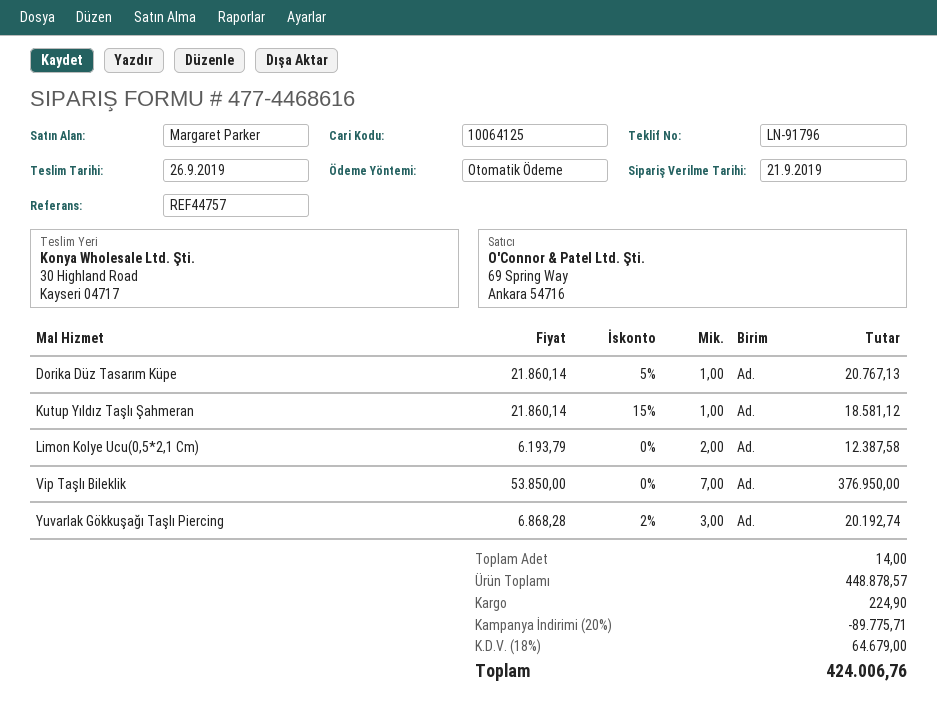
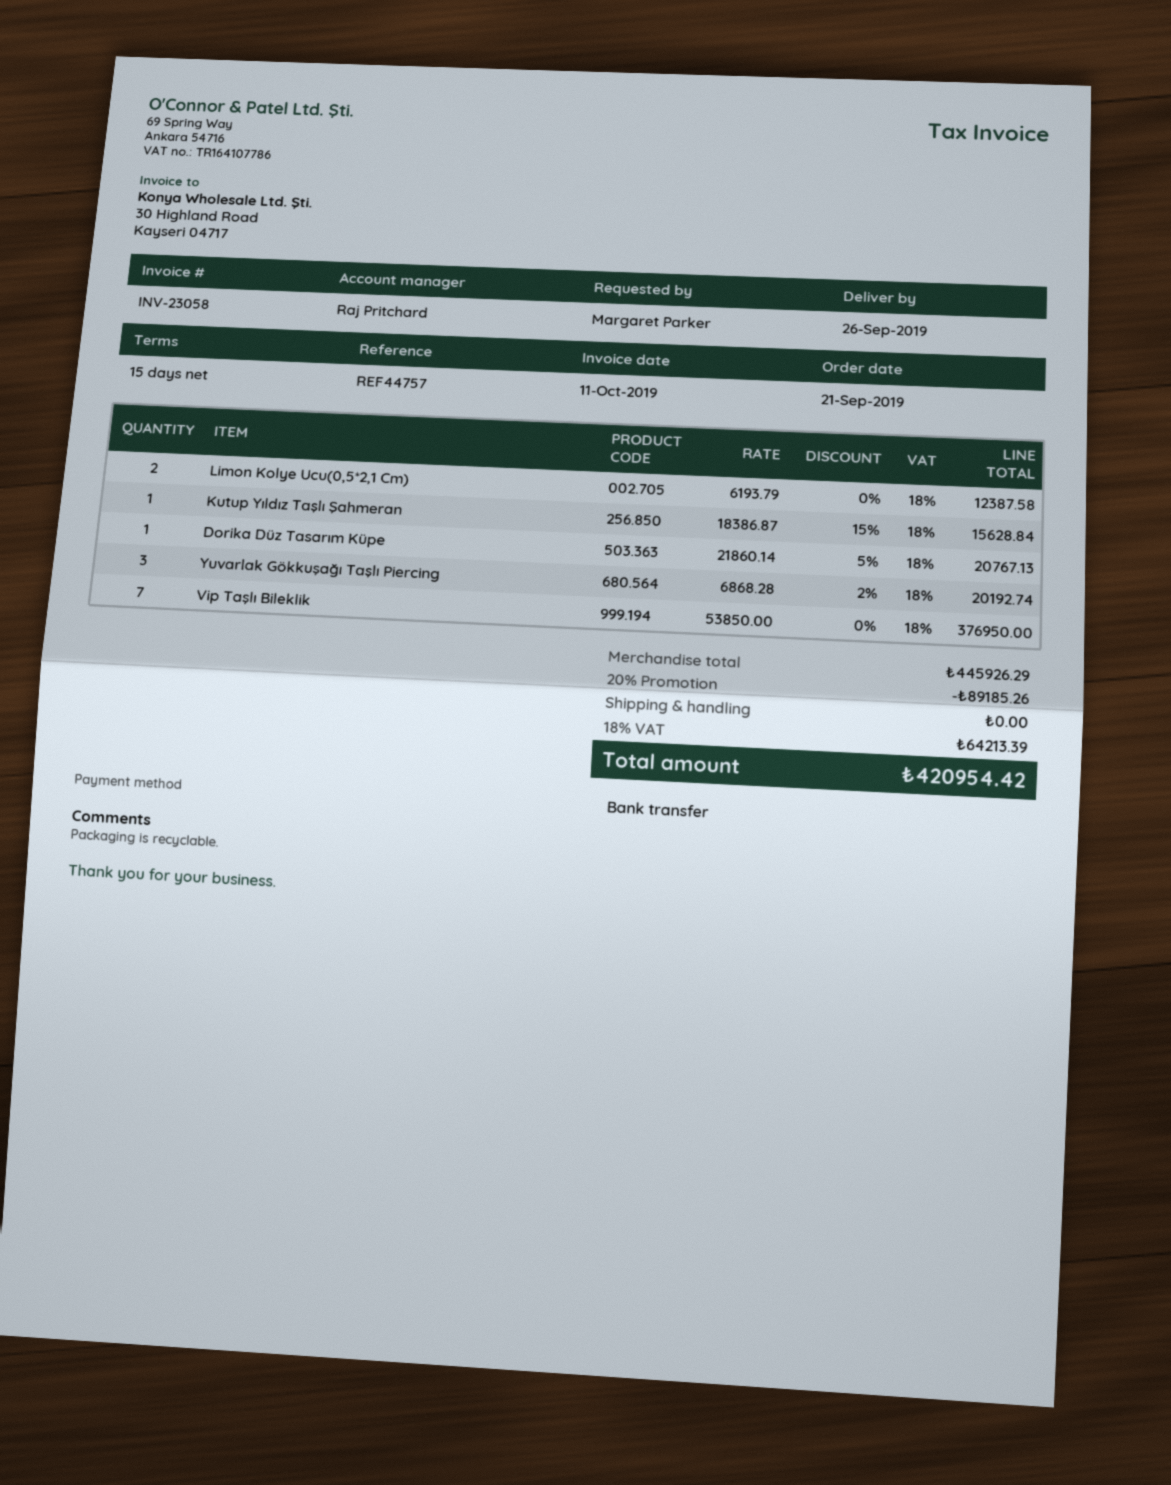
payment method: direct debit -> bank transfer
Kutup Yıldız Taşlı Şahmeran: 1 x 21860.14 - 15% = 18581.12 -> 1 x 18386.87 - 15% = 15628.84
subtotal: 448878.57 -> 445926.29
discount: 20% = 89775.71 -> 20% = 89185.26
shipping: 224.90 -> 0.00
tax: 18% = 64679.00 -> 18% = 64213.39
total: 424006.76 -> 420954.42

